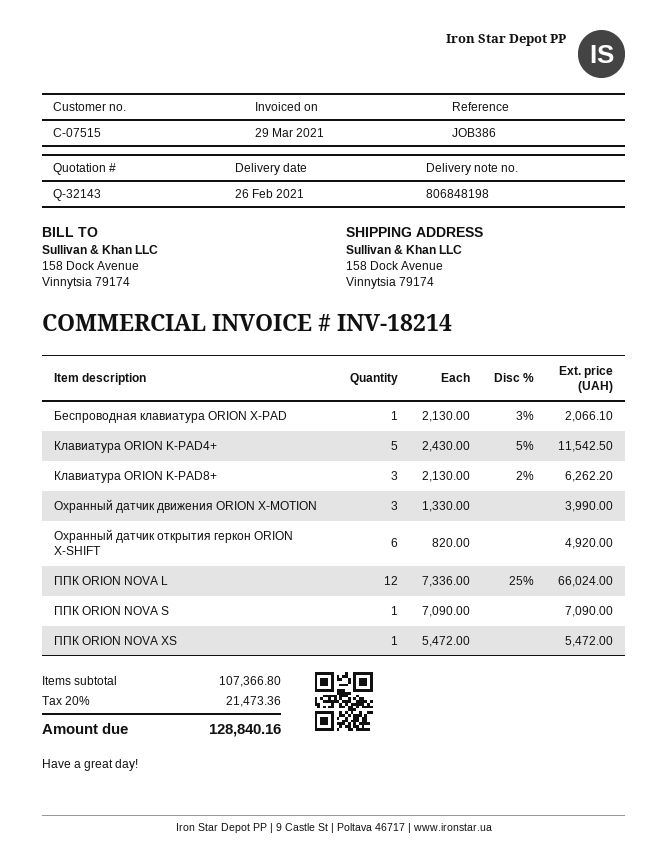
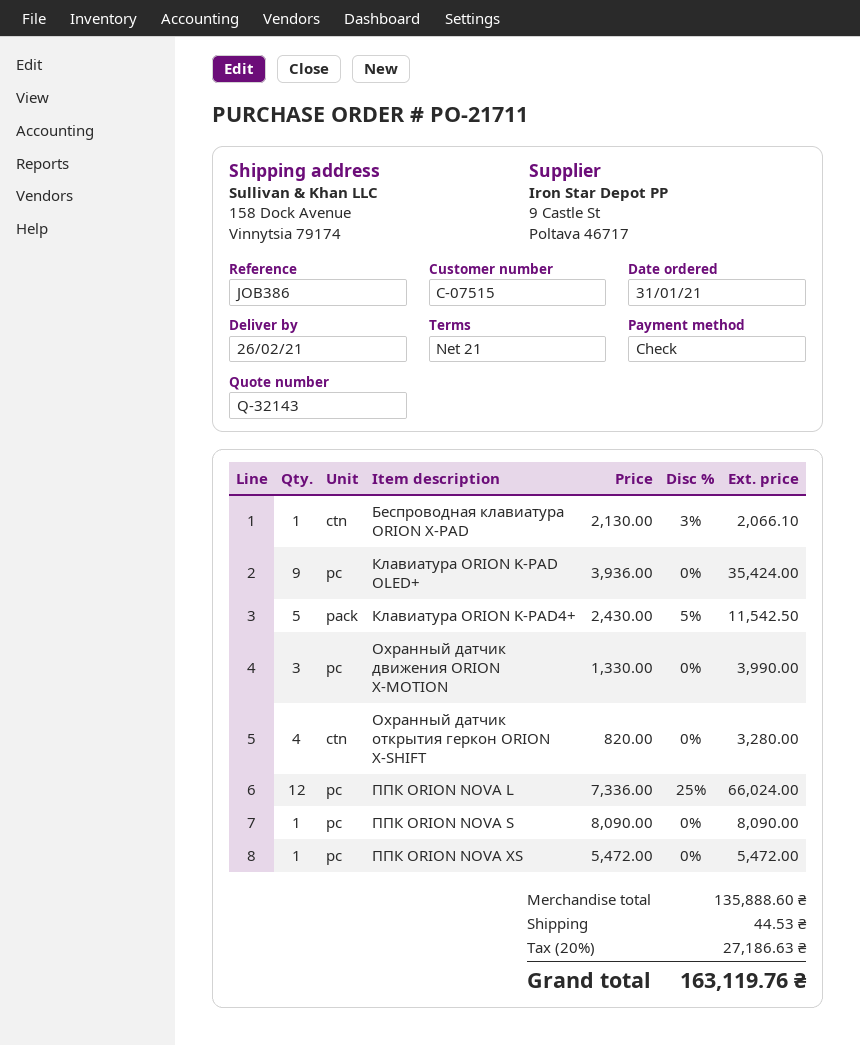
Клавиатура ORION K-PAD8+: 3 x 2130.00 - 2% = 6262.20 -> none
Охранный датчик открытия геркон ORION X-SHIFT: 6 x 820.00 = 4920.00 -> 4 x 820.00 = 3280.00
ППК ORION NOVA S: 1 x 7090.00 = 7090.00 -> 1 x 8090.00 = 8090.00
Клавиатура ORION K-PAD OLED+: none -> 9 x 3936.00 = 35424.00
subtotal: 107366.80 -> 135888.60
shipping: none -> 44.53
tax: 20% = 21473.36 -> 20% = 27186.63
total: 128840.16 -> 163119.76

